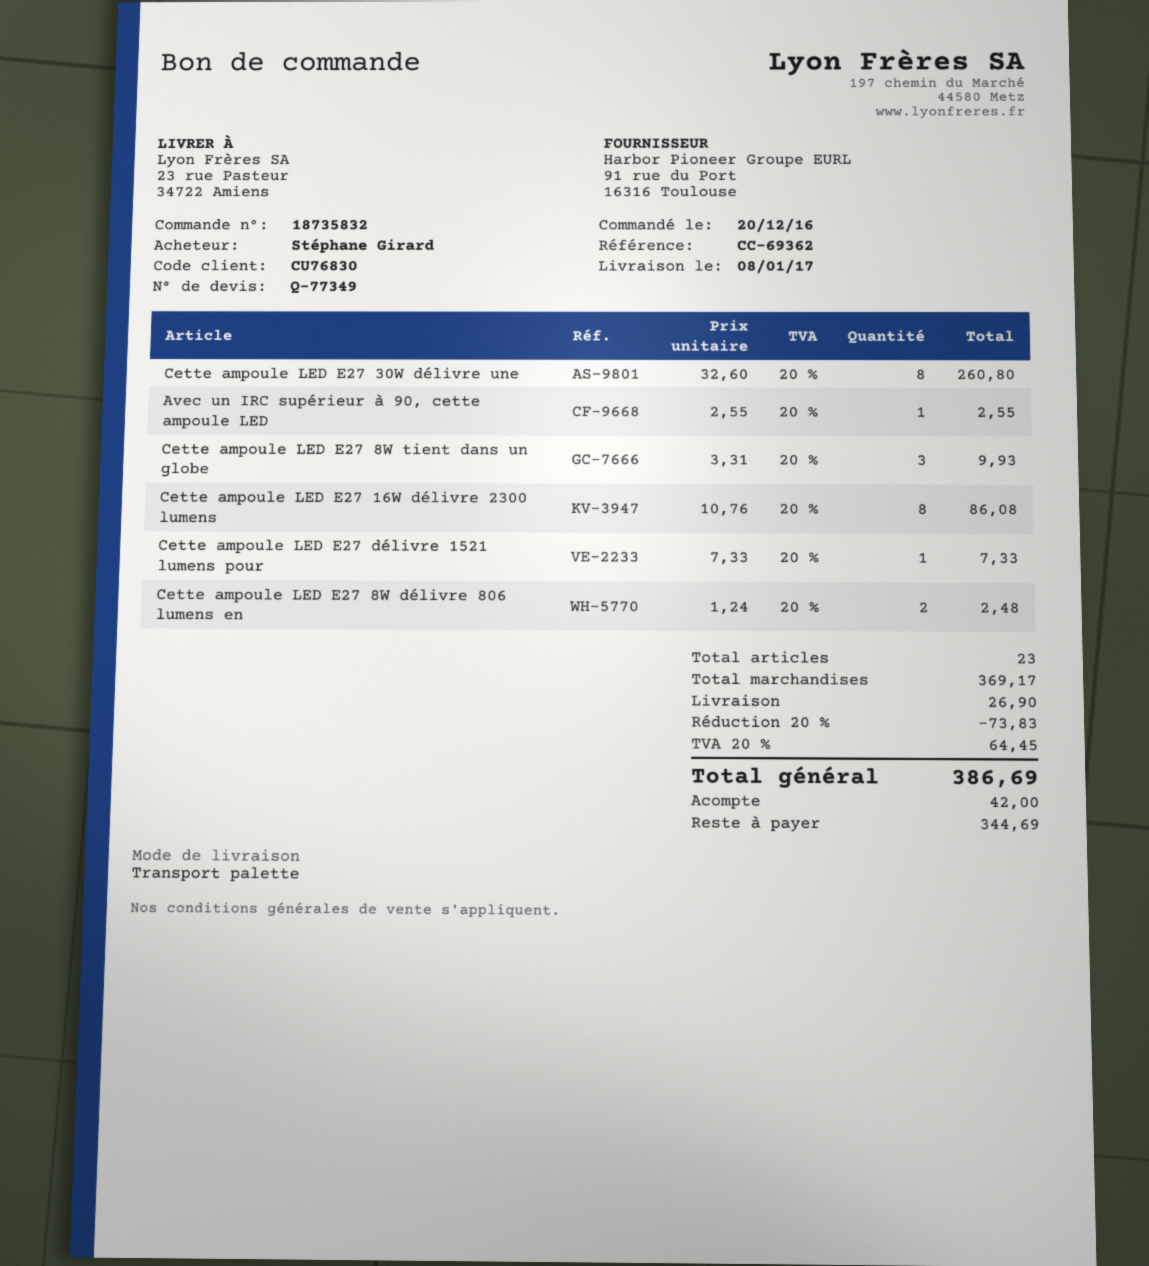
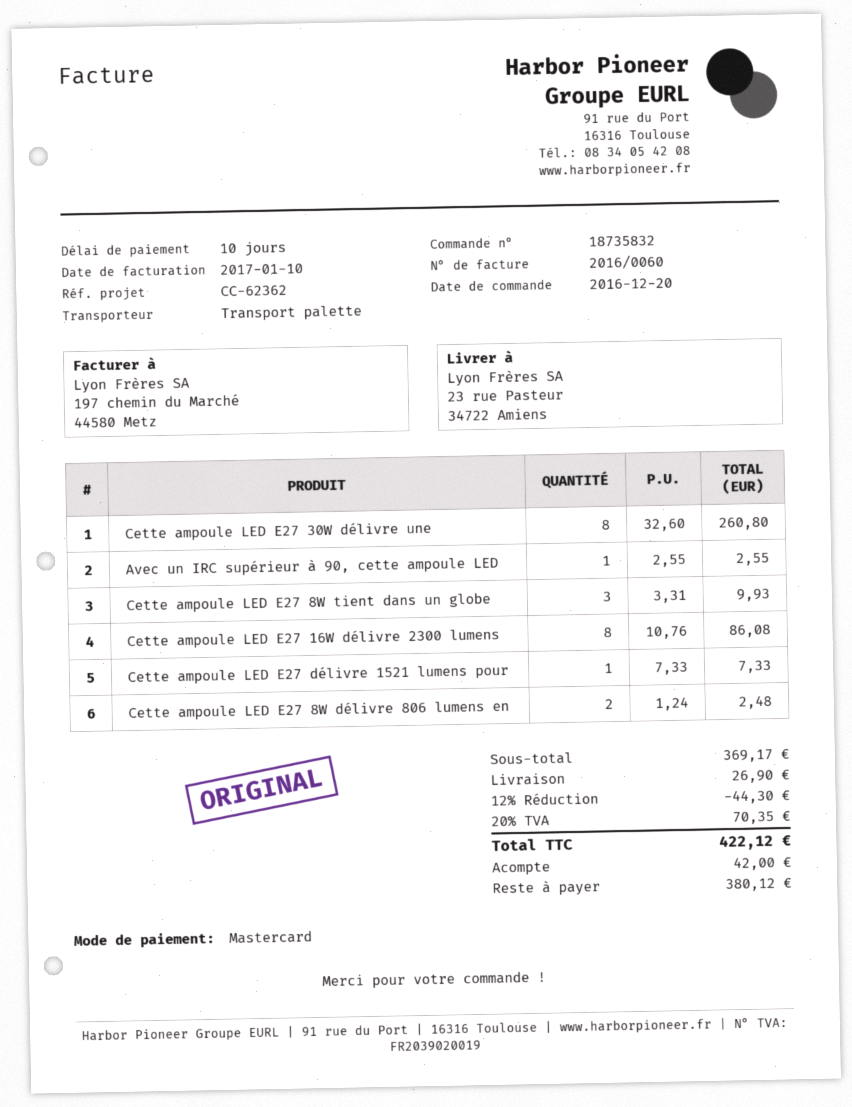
reference: CC-69362 -> CC-62362
discount: 20% = 73.83 -> 12% = 44.30
tax: 20% = 64.45 -> 20% = 70.35
total: 386.69 -> 422.12
balance: 344.69 -> 380.12

